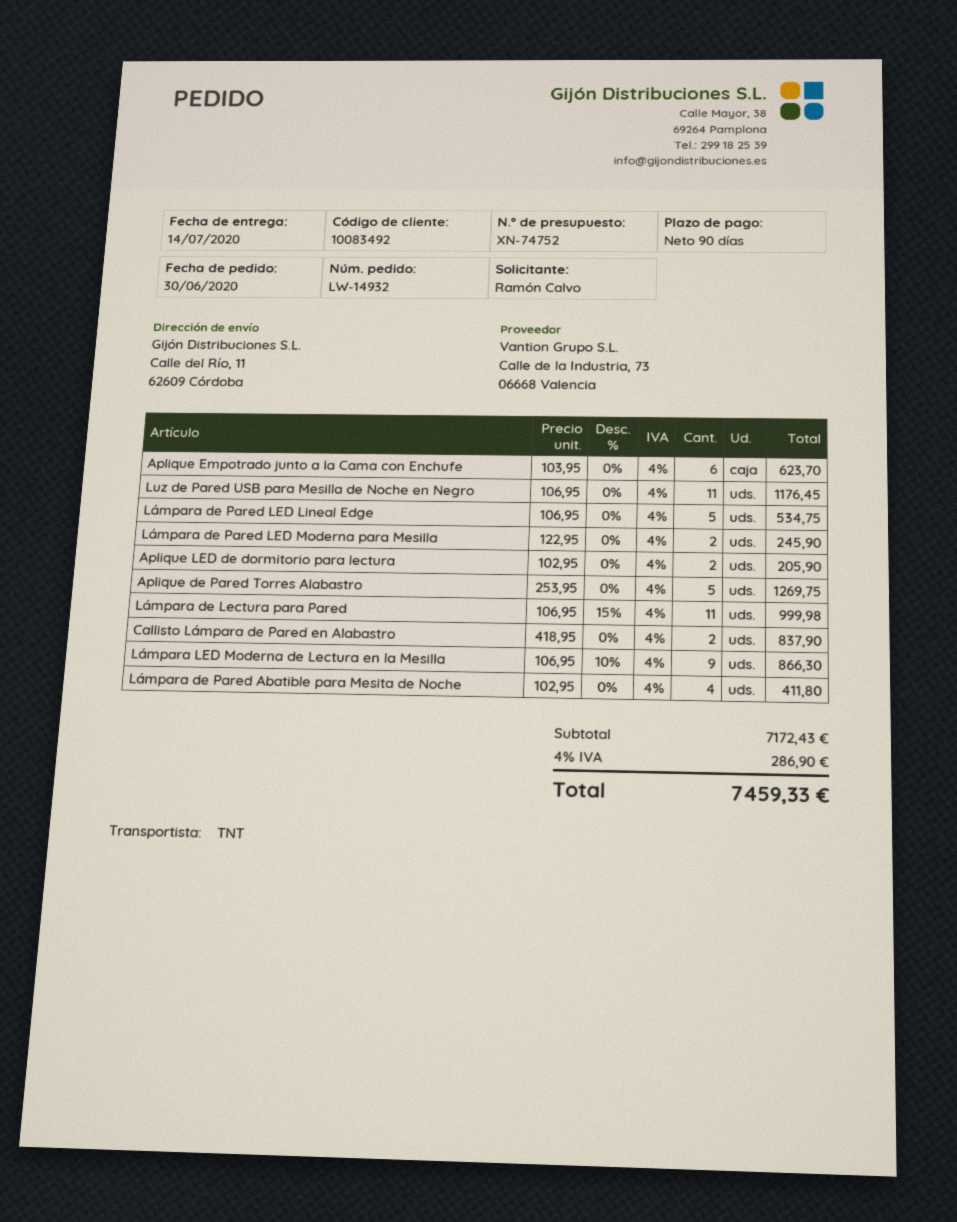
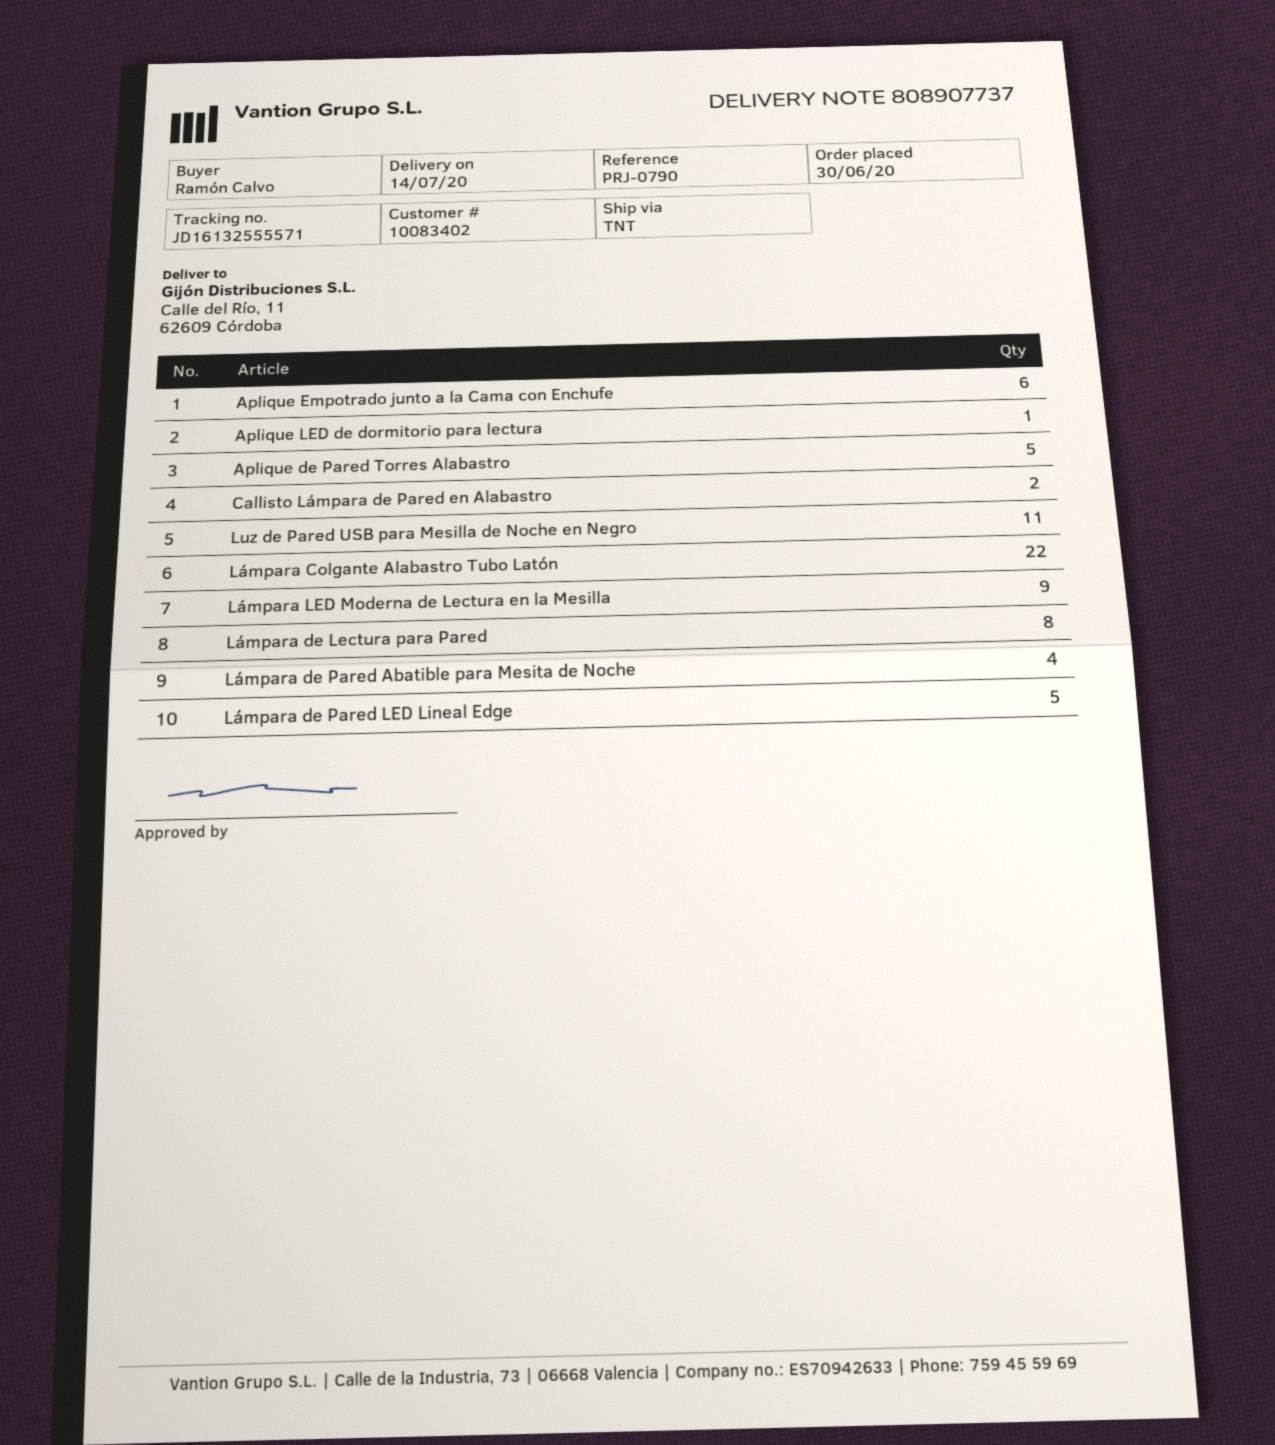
customer number: 10083492 -> 10083402
Lámpara de Pared LED Moderna para Mesilla: 2 -> none
Aplique LED de dormitorio para lectura: 2 -> 1
Lámpara de Lectura para Pared: 11 -> 8
Lámpara Colgante Alabastro Tubo Latón: none -> 22

